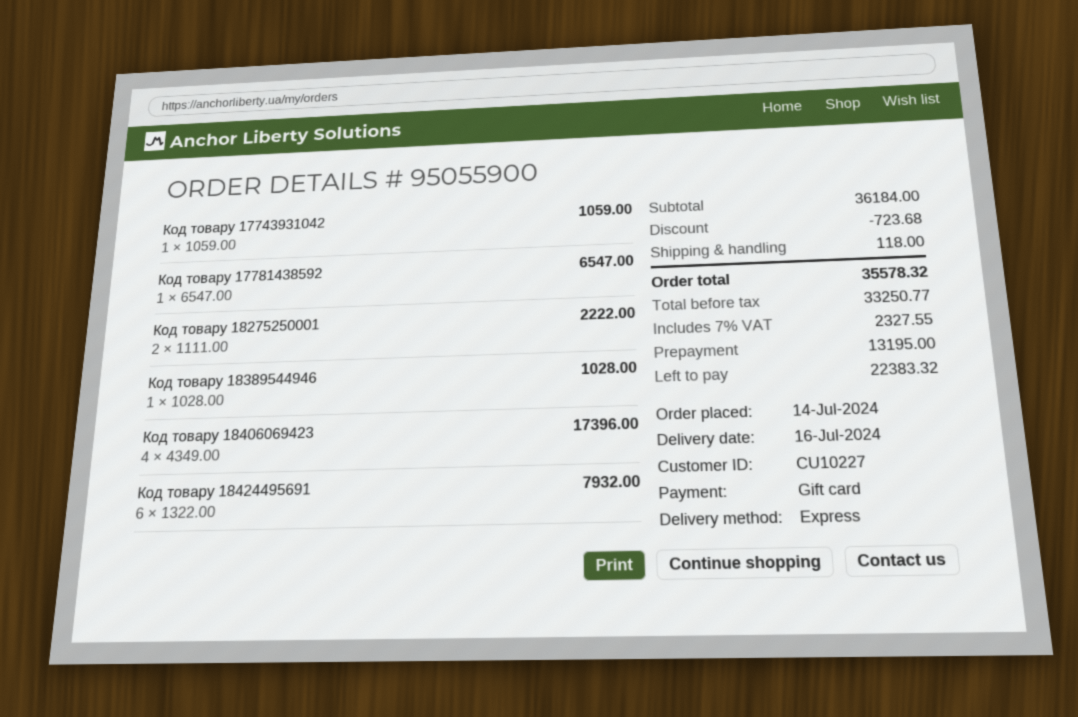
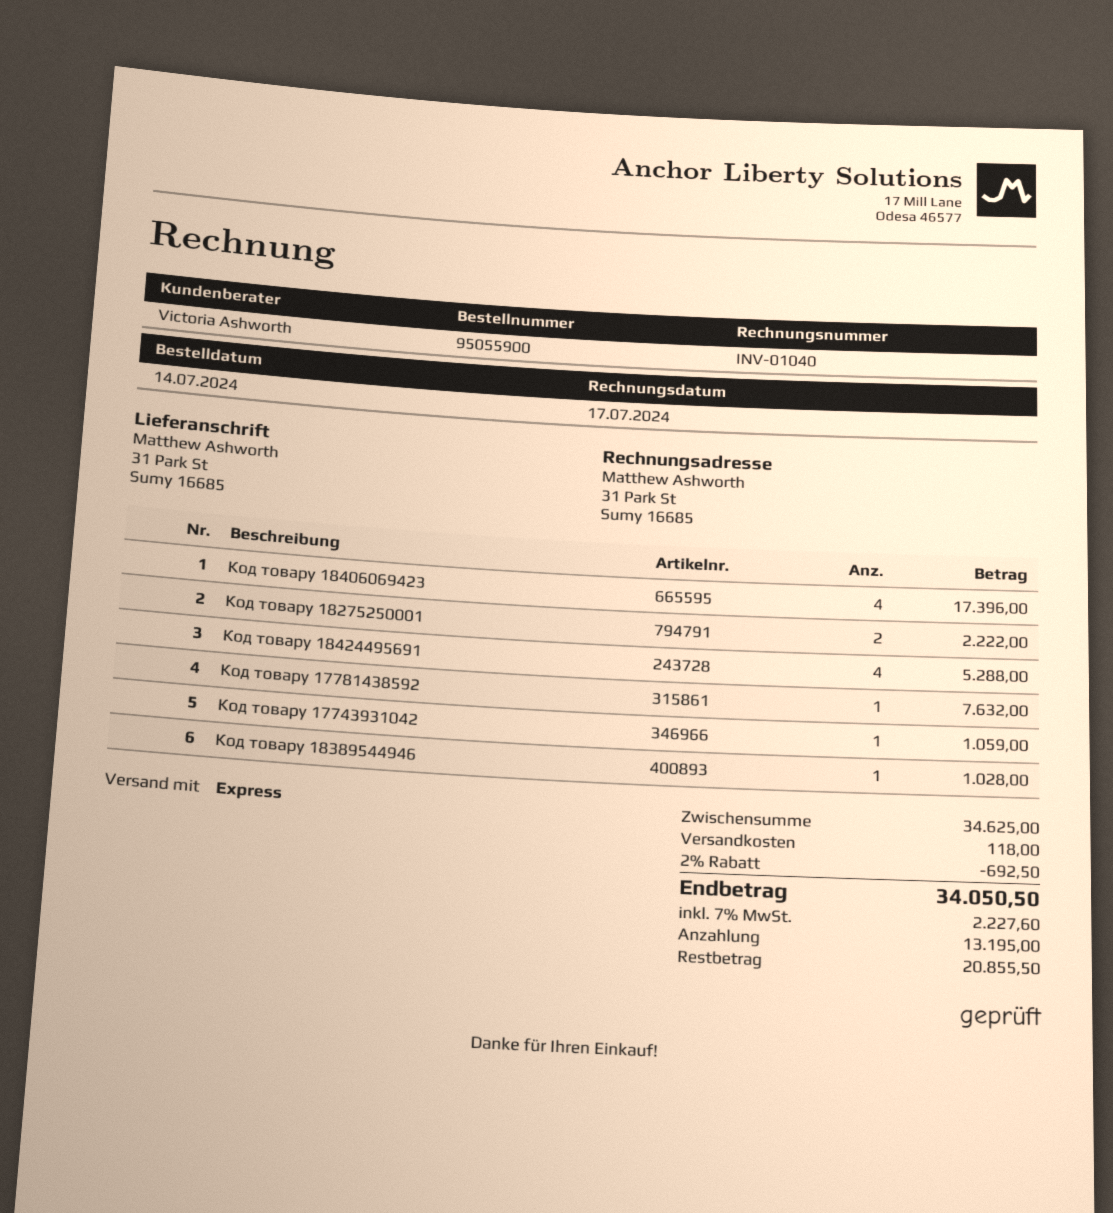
Код товару 17781438592: 1 for 6547.00 -> 1 for 7632.00
Код товару 18424495691: 6 for 7932.00 -> 4 for 5288.00
subtotal: 36184.00 -> 34625.00
discount: 723.68 -> 692.50
tax: 7% = 2327.55 -> 7% = 2227.60
total: 35578.32 -> 34050.50
balance: 22383.32 -> 20855.50

